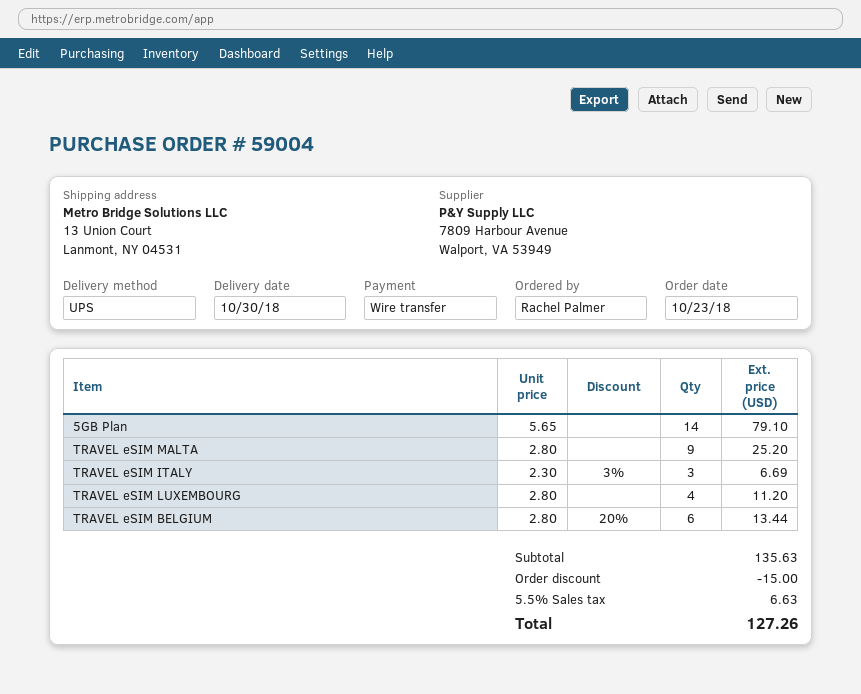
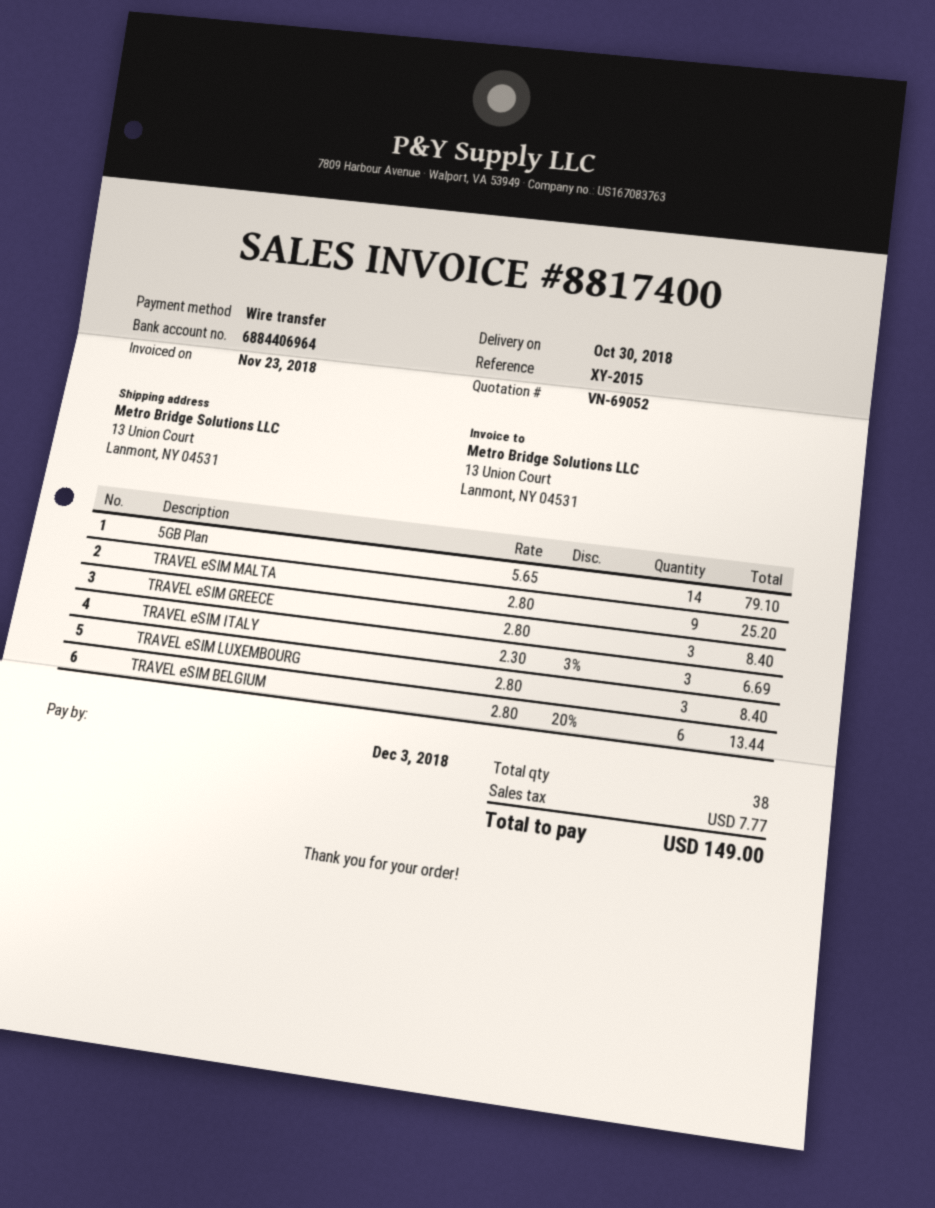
TRAVEL eSIM LUXEMBOURG: 4 x 2.80 = 11.20 -> 3 x 2.80 = 8.40
TRAVEL eSIM GREECE: none -> 3 x 2.80 = 8.40
discount: 15.00 -> none
tax: 6.63 -> 7.77
total: 127.26 -> 149.00

